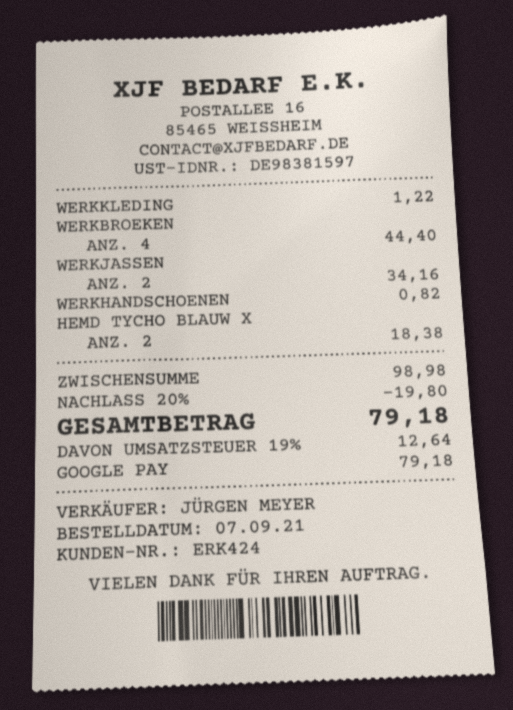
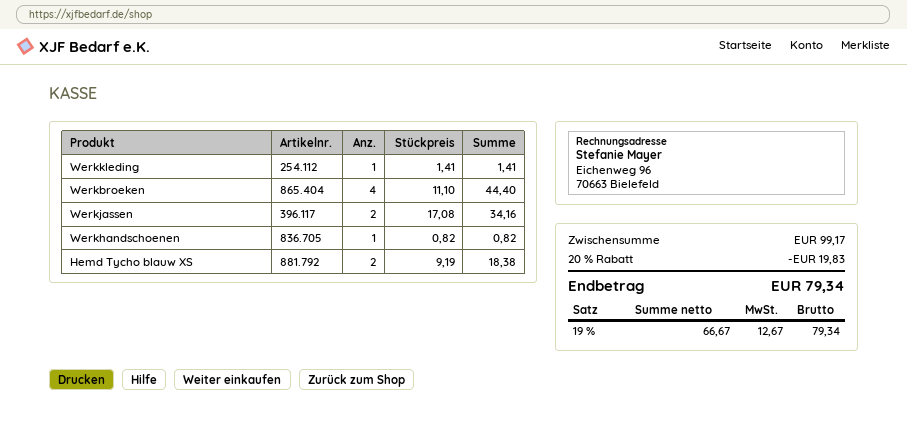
WERKKLEDING: 1 for 1.22 -> 1 for 1.41
subtotal: 98.98 -> 99.17
discount: 20% = 19.80 -> 20% = 19.83
tax: 19% = 12.64 -> 19% = 12.67
total: 79.18 -> 79.34

